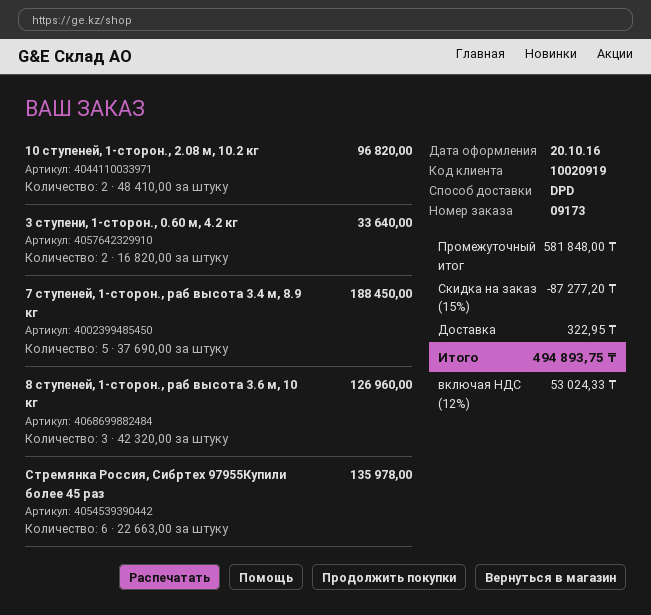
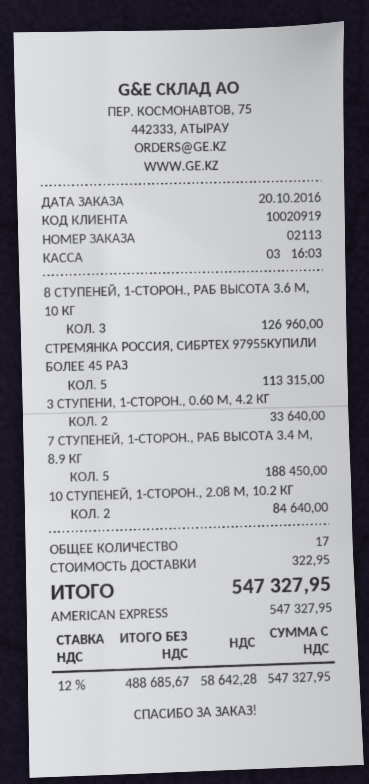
order number: 09173 -> 02113
10 ступеней, 1-сторон., 2.08 м, 10.2 кг: 2 for 96820.00 -> 2 for 84640.00
Стремянка Россия, Сибртех 97955Купили более 45 раз: 6 for 135978.00 -> 5 for 113315.00
discount: 15% = 87277.20 -> none
tax: 12% = 53024.33 -> 12% = 58642.28
total: 494893.75 -> 547327.95

